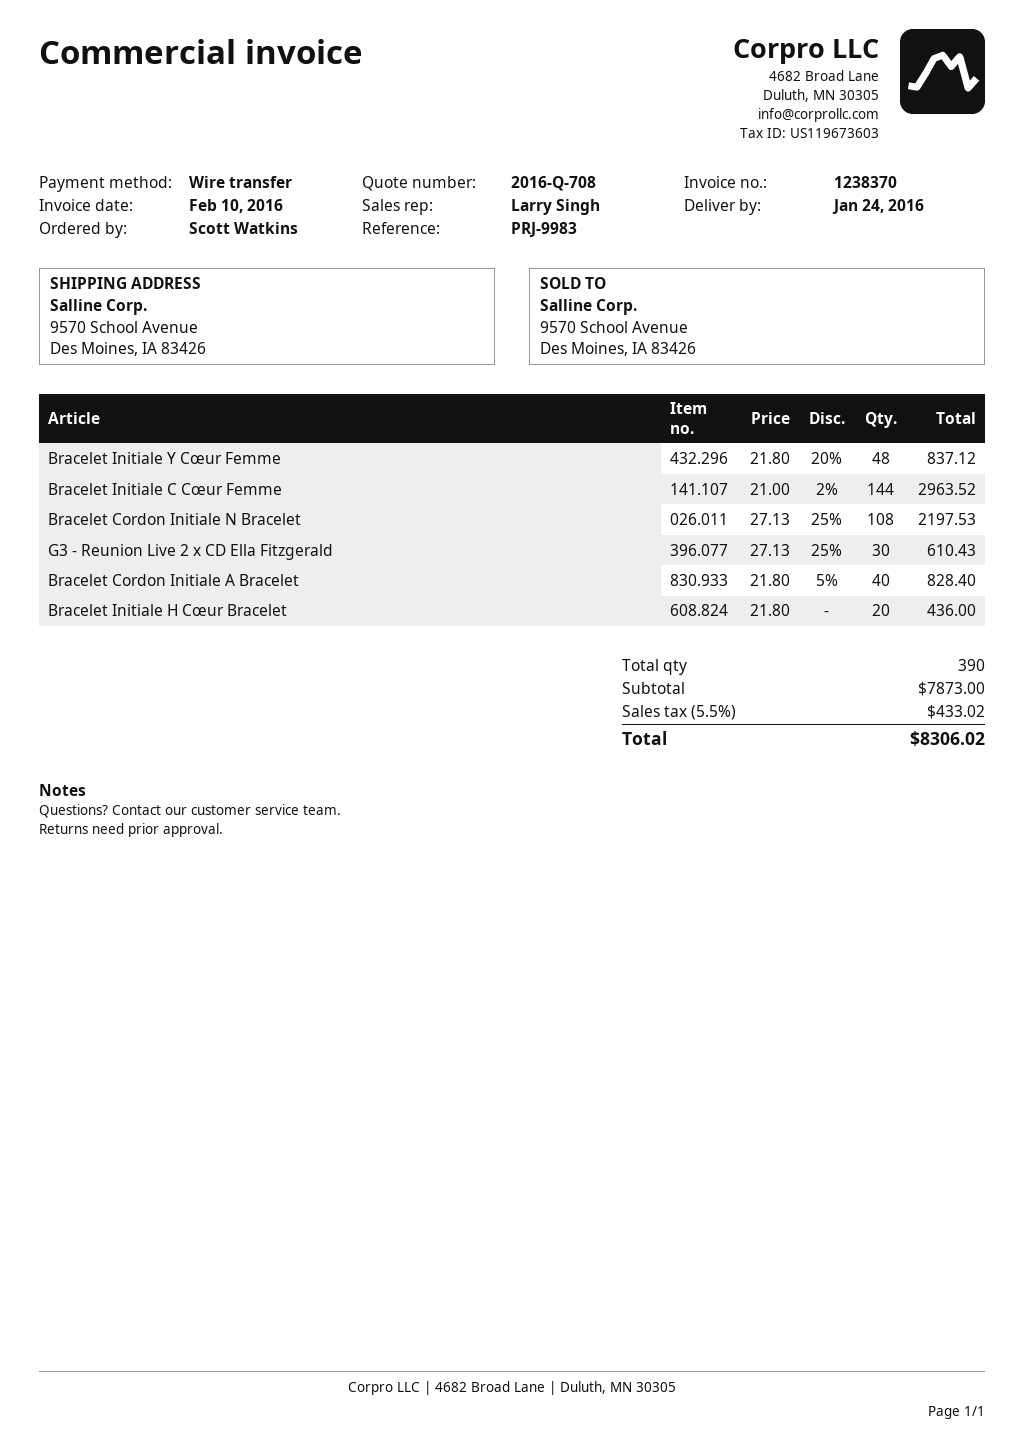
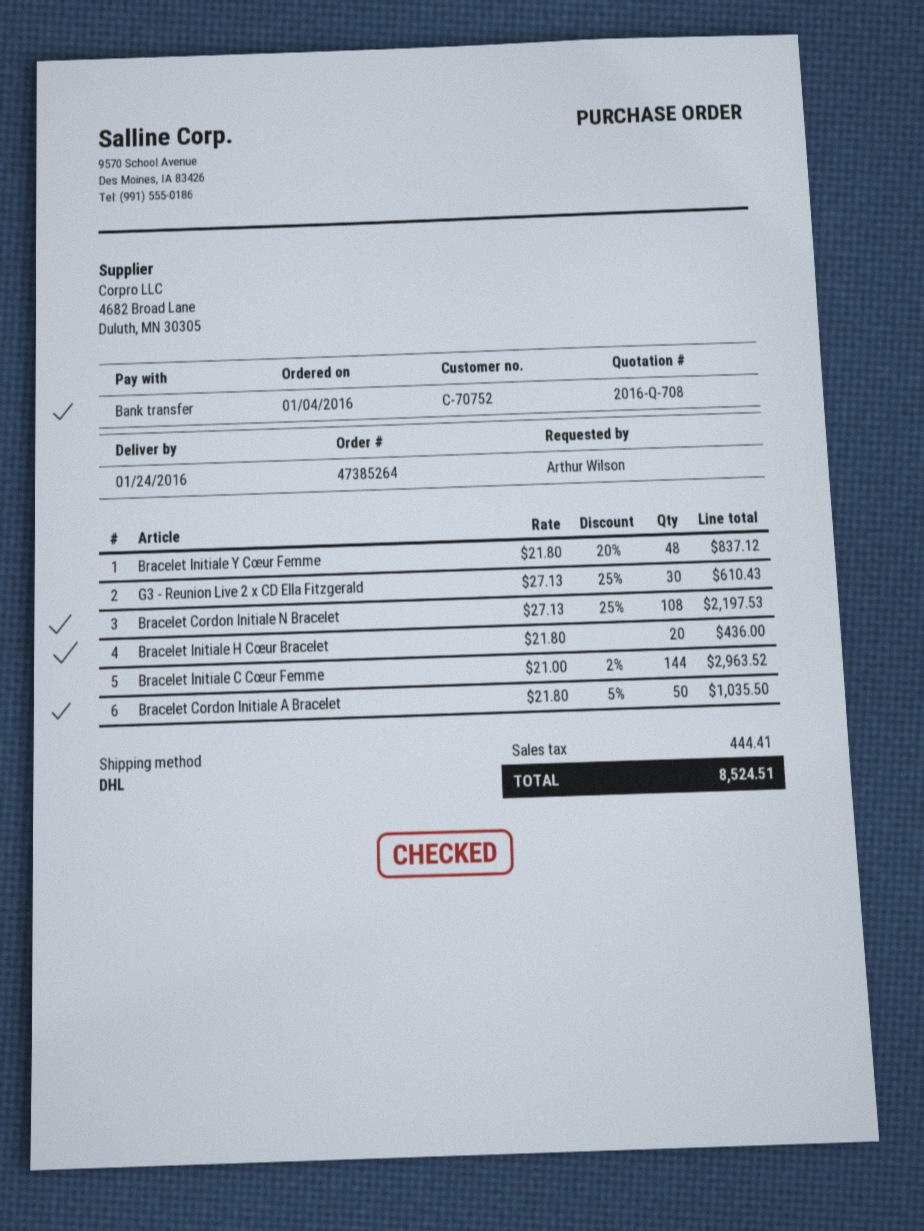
ordered by: Scott Watkins -> Arthur Wilson
Bracelet Cordon Initiale A Bracelet: 40 x 21.80 - 5% = 828.40 -> 50 x 21.80 - 5% = 1035.50
tax: 433.02 -> 444.41
total: 8306.02 -> 8524.51

